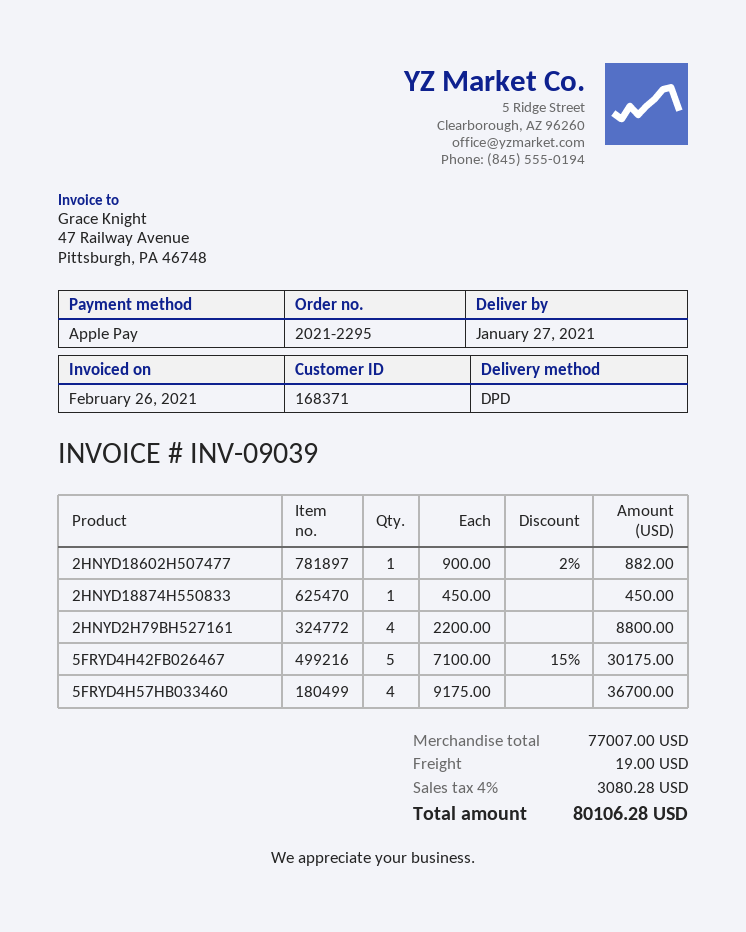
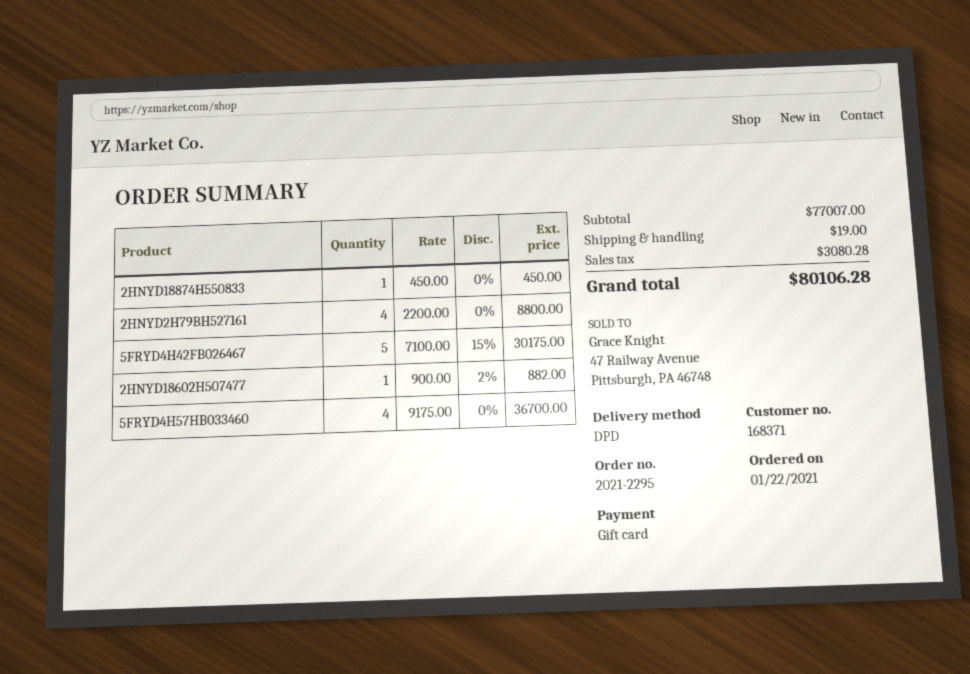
payment method: Apple Pay -> gift card

